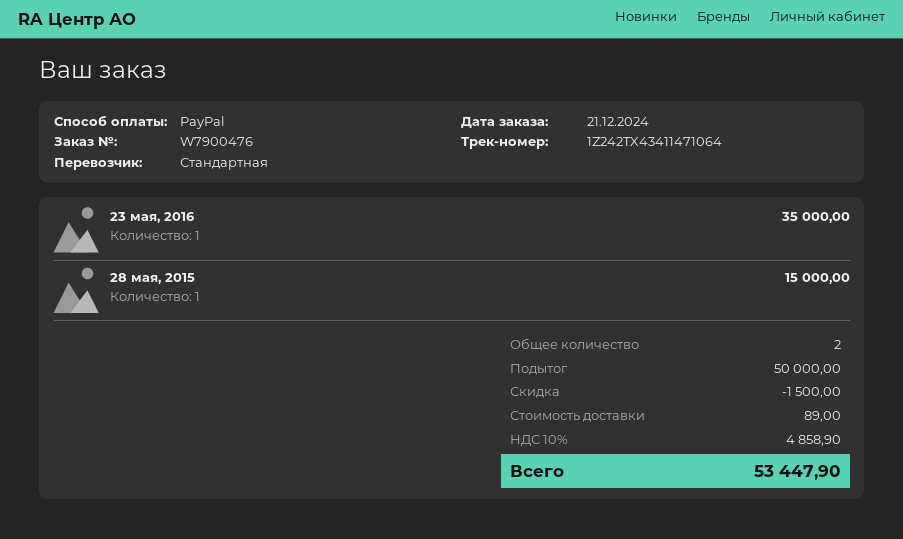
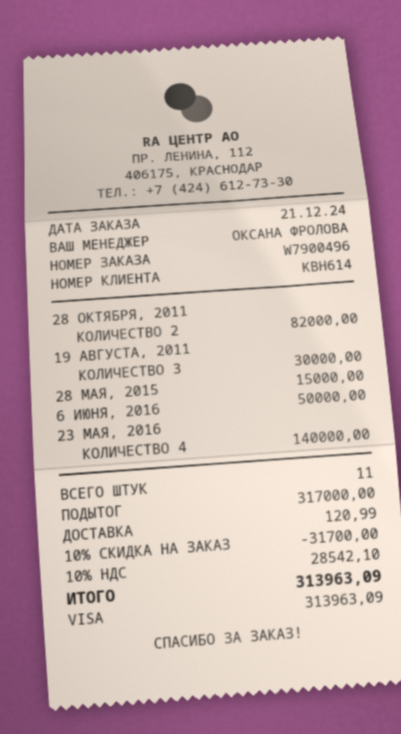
order number: W7900476 -> W7900496
payment method: PayPal -> Visa
23 мая, 2016: 1 for 35000.00 -> 4 for 140000.00
28 ОКТЯБРЯ, 2011: none -> 2 for 82000.00
19 АВГУСТА, 2011: none -> 3 for 30000.00
6 ИЮНЯ, 2016: none -> 1 for 50000.00
total quantity: 2 -> 11
subtotal: 50000.00 -> 317000.00
discount: 1500.00 -> 31700.00
shipping: 89.00 -> 120.99
tax: 10% = 4858.90 -> 10% = 28542.10
total: 53447.90 -> 313963.09

